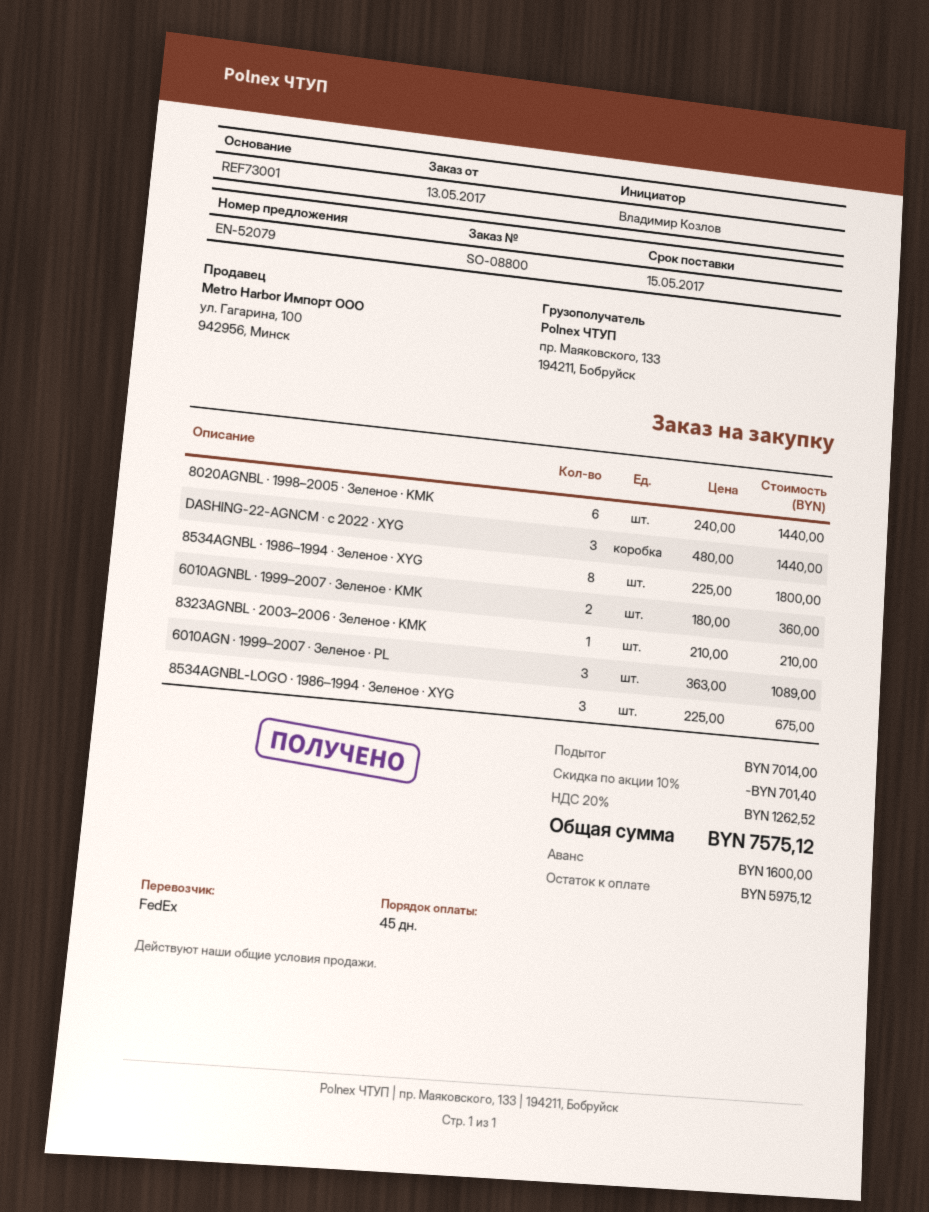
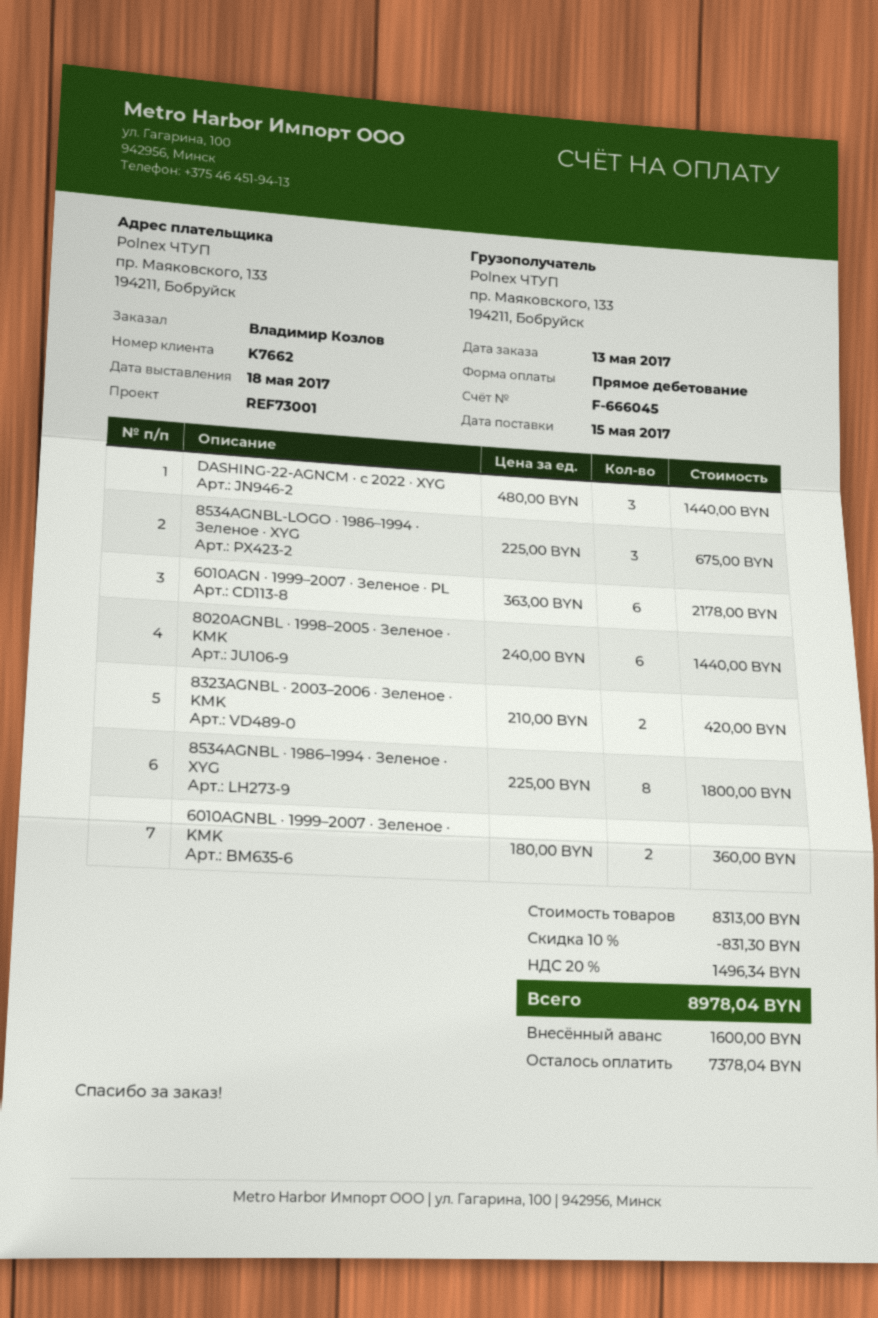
8323AGNBL · 2003–2006 · Зеленое · KMK: 1 x 210.00 = 210.00 -> 2 x 210.00 = 420.00
6010AGN · 1999–2007 · Зеленое · PL: 3 x 363.00 = 1089.00 -> 6 x 363.00 = 2178.00
subtotal: 7014.00 -> 8313.00
discount: 10% = 701.40 -> 10% = 831.30
tax: 20% = 1262.52 -> 20% = 1496.34
total: 7575.12 -> 8978.04
balance: 5975.12 -> 7378.04

